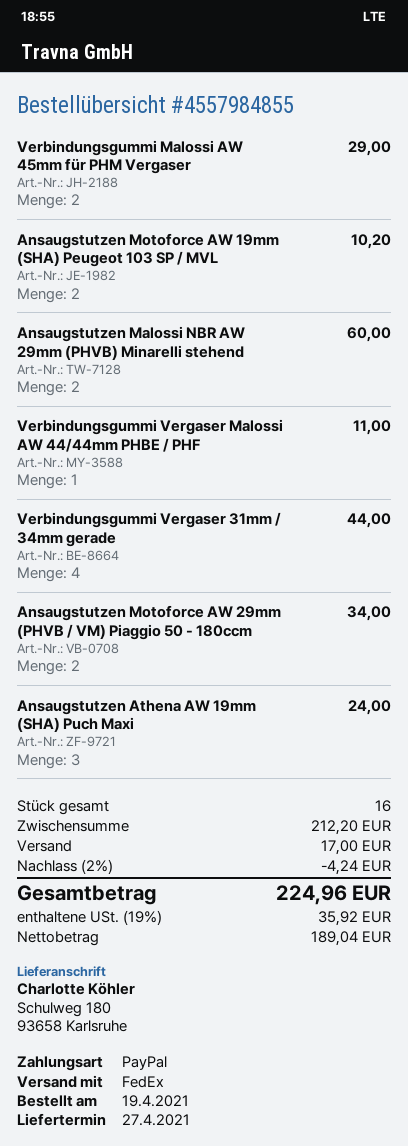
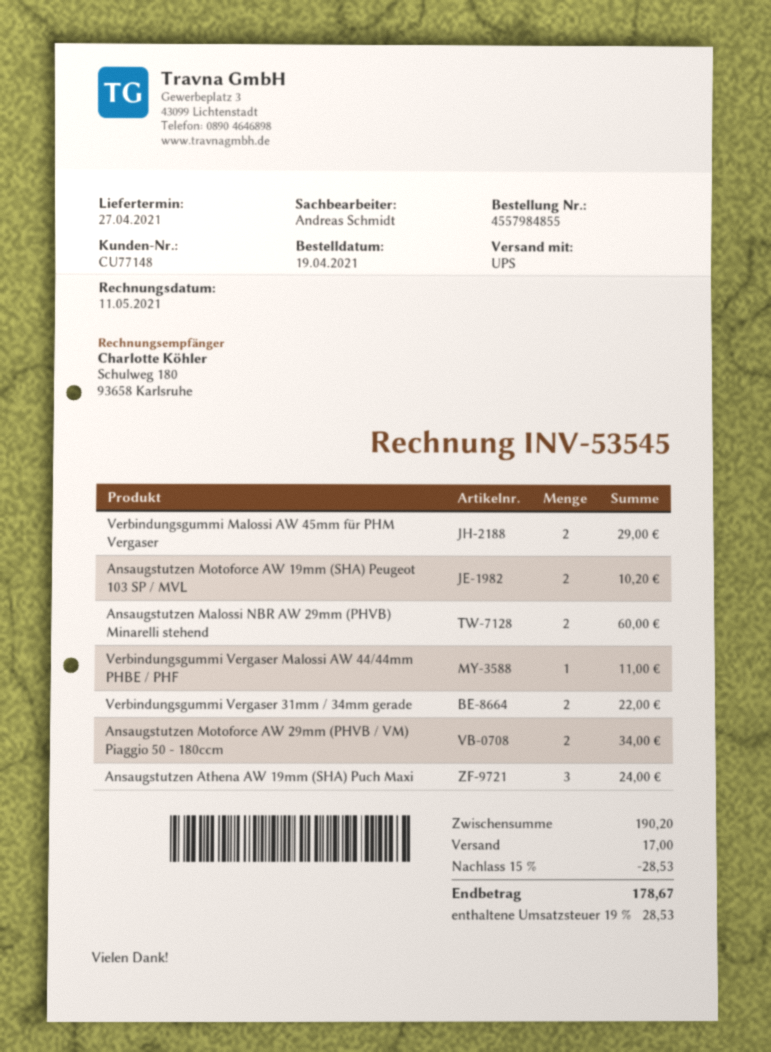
shipping method: FedEx -> UPS
Verbindungsgummi Vergaser 31mm / 34mm gerade: 4 for 44.00 -> 2 for 22.00
subtotal: 212.20 -> 190.20
discount: 2% = 4.24 -> 15% = 28.53
tax: 19% = 35.92 -> 19% = 28.53
total: 224.96 -> 178.67

